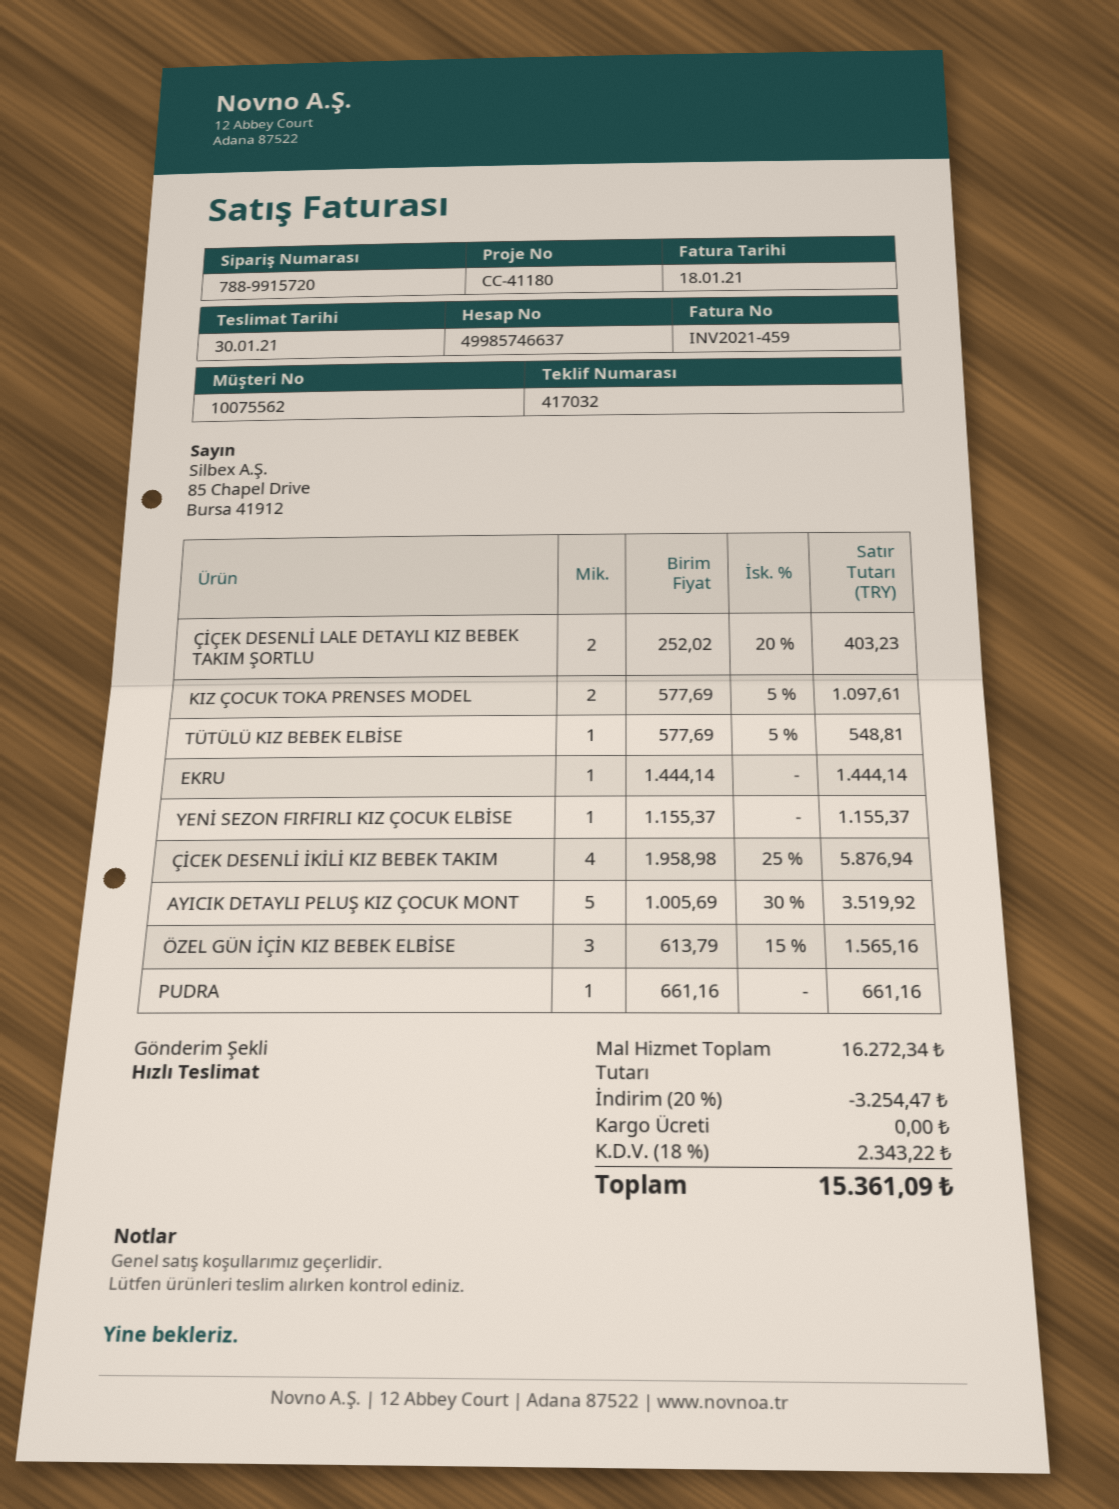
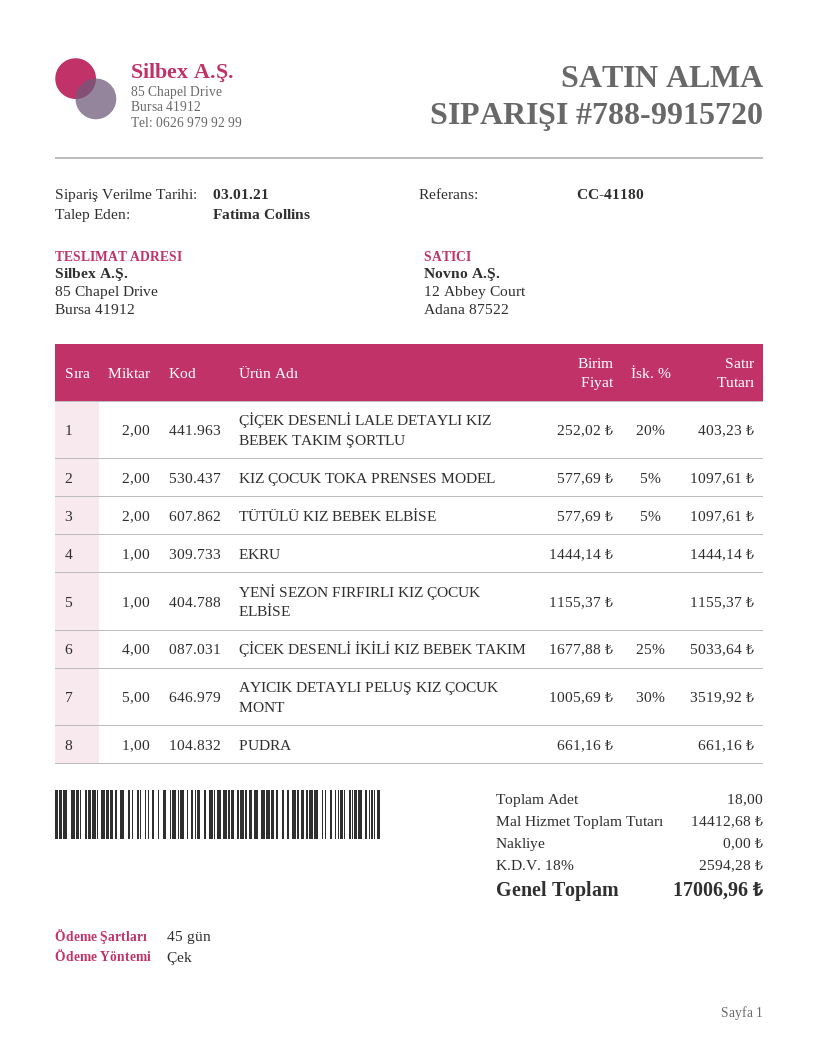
TÜTÜLÜ KIZ BEBEK ELBİSE: 1 x 577.69 - 5% = 548.81 -> 2 x 577.69 - 5% = 1097.61
ÇİCEK DESENLİ İKİLİ KIZ BEBEK TAKIM: 4 x 1958.98 - 25% = 5876.94 -> 4 x 1677.88 - 25% = 5033.64
ÖZEL GÜN İÇİN KIZ BEBEK ELBİSE: 3 x 613.79 - 15% = 1565.16 -> none
subtotal: 16272.34 -> 14412.68
discount: 20% = 3254.47 -> none
tax: 18% = 2343.22 -> 18% = 2594.28
total: 15361.09 -> 17006.96

